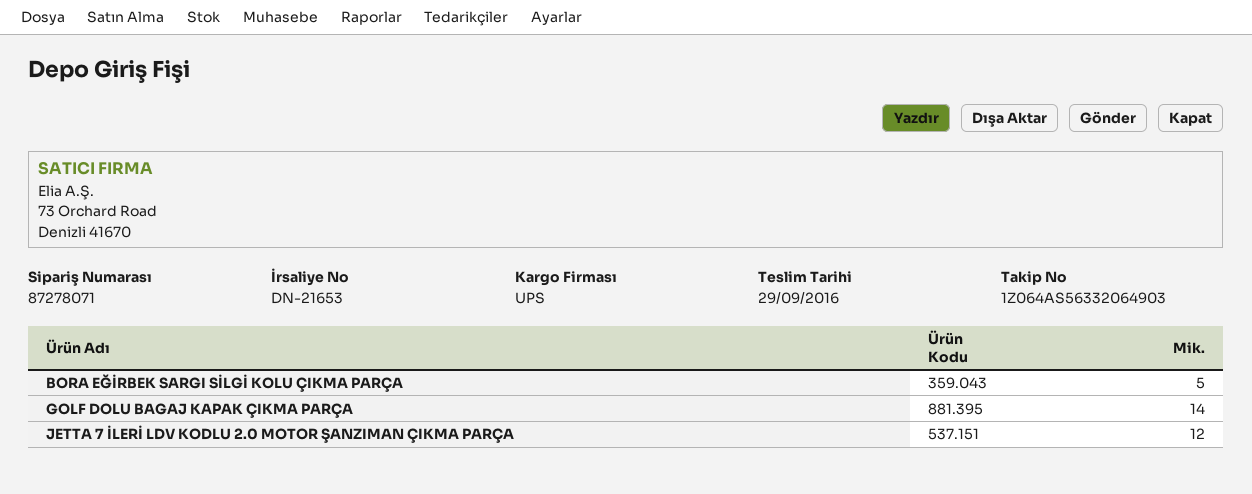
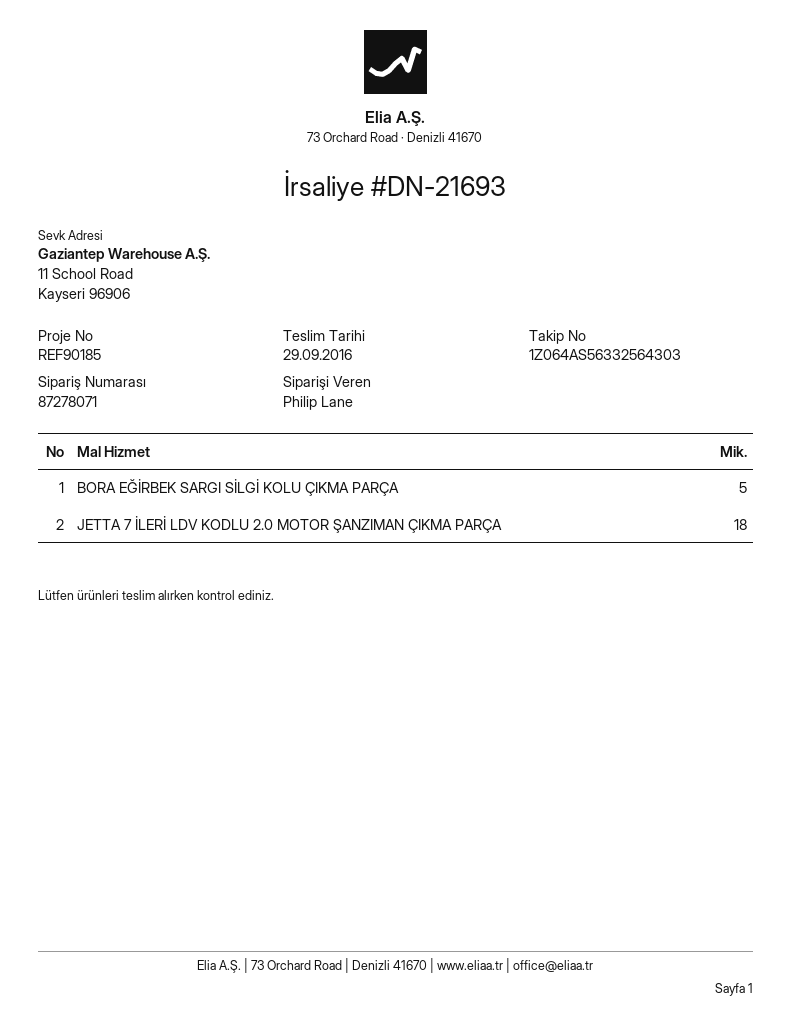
delivery note number: DN-21653 -> DN-21693
tracking number: 1Z064AS56332064903 -> 1Z064AS56332564303
GOLF DOLU BAGAJ KAPAK ÇIKMA PARÇA: 14 -> none
JETTA 7 İLERİ LDV KODLU 2.0 MOTOR ŞANZIMAN ÇIKMA PARÇA: 12 -> 18

